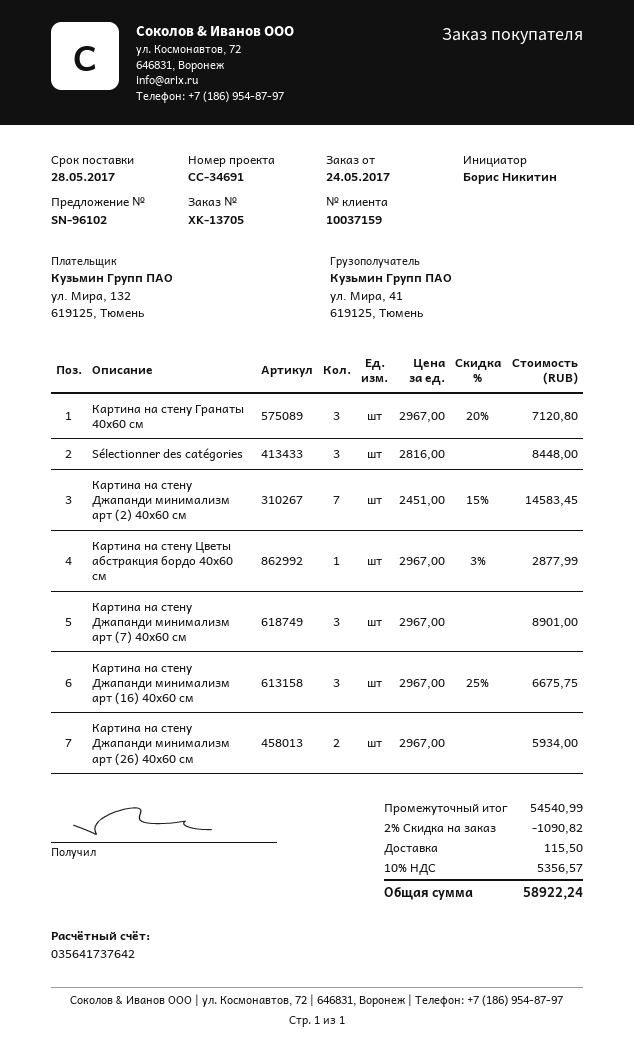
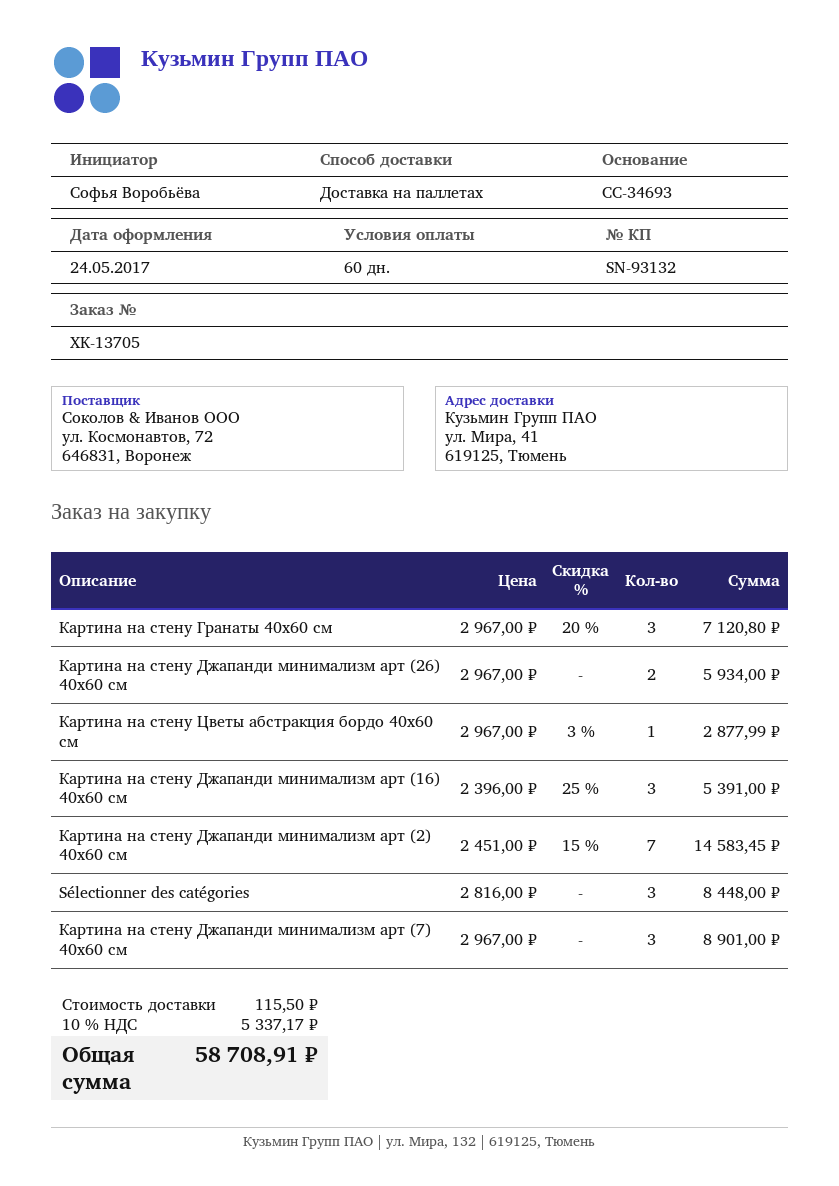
quote number: SN-96102 -> SN-93132
reference: CC-34691 -> CC-34693
ordered by: Борис Никитин -> Софья Воробьёва
Картина на стену Джапанди минимализм арт (16) 40х60 см: 3 x 2967.00 - 25% = 6675.75 -> 3 x 2396.00 - 25% = 5391.00
discount: 2% = 1090.82 -> none
tax: 10% = 5356.57 -> 10% = 5337.17
total: 58922.24 -> 58708.91

